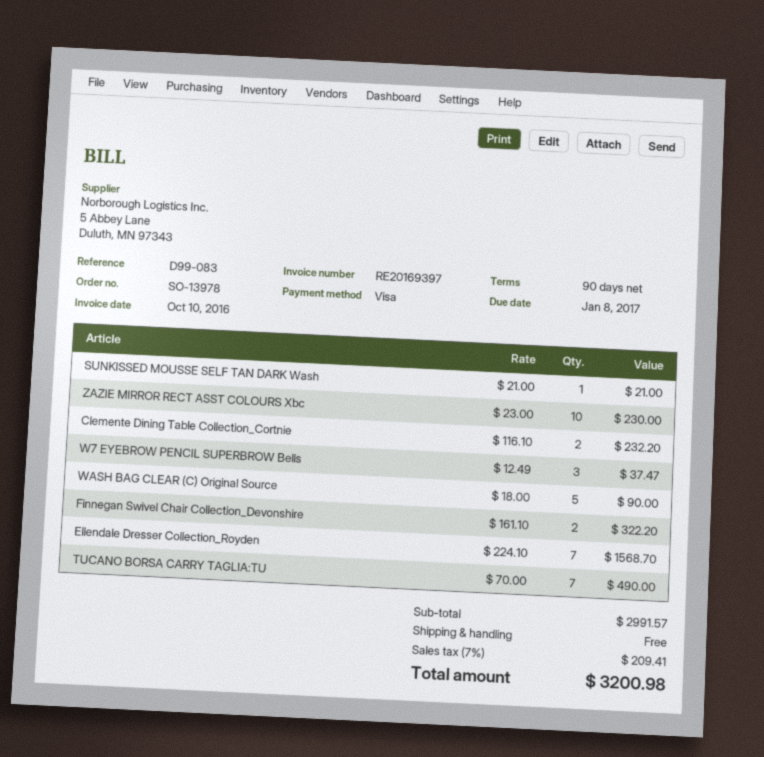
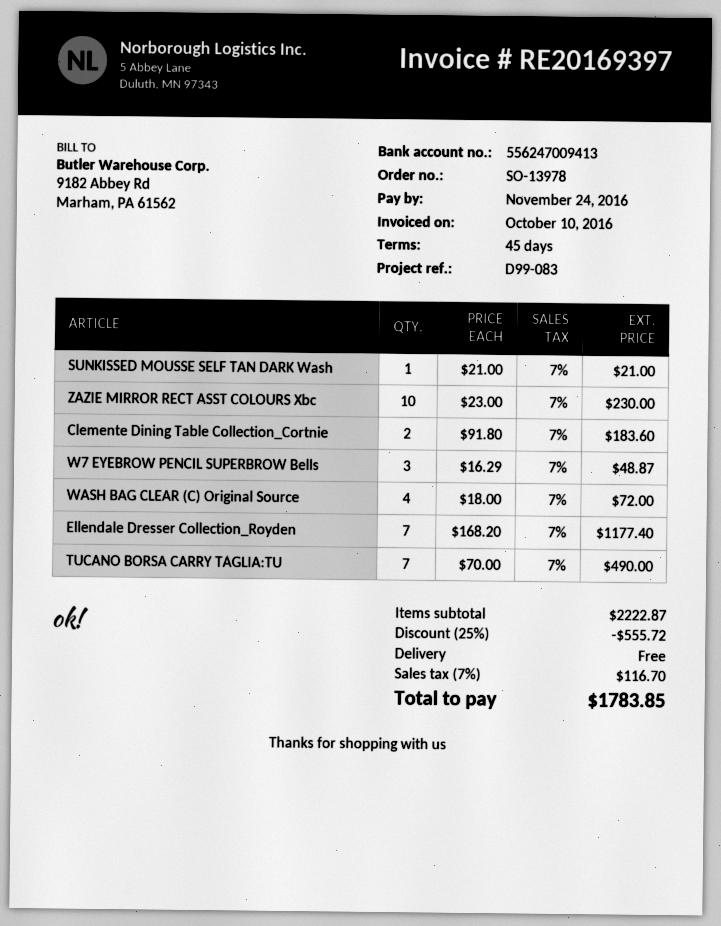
payment terms: 90 days -> 45 days
due date: 2017-01-08 -> 2016-11-24
Clemente Dining Table Collection_Cortnie: 2 x 116.10 = 232.20 -> 2 x 91.80 = 183.60
W7 EYEBROW PENCIL SUPERBROW Bells: 3 x 12.49 = 37.47 -> 3 x 16.29 = 48.87
WASH BAG CLEAR (C) Original Source: 5 x 18.00 = 90.00 -> 4 x 18.00 = 72.00
Finnegan Swivel Chair Collection_Devonshire: 2 x 161.10 = 322.20 -> none
Ellendale Dresser Collection_Royden: 7 x 224.10 = 1568.70 -> 7 x 168.20 = 1177.40
subtotal: 2991.57 -> 2222.87
discount: none -> 25% = 555.72
tax: 7% = 209.41 -> 7% = 116.70
total: 3200.98 -> 1783.85

